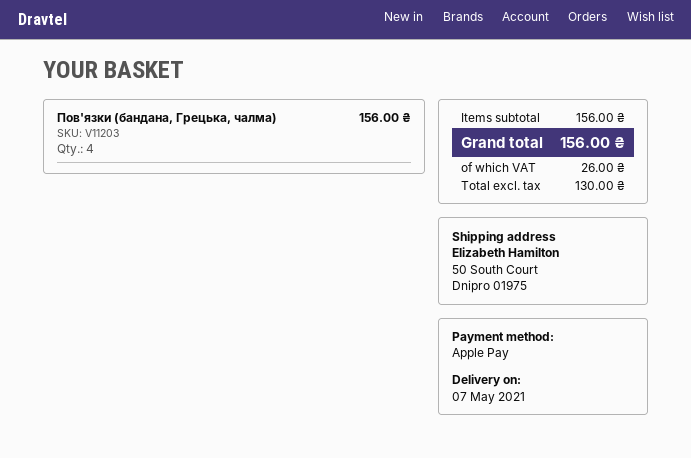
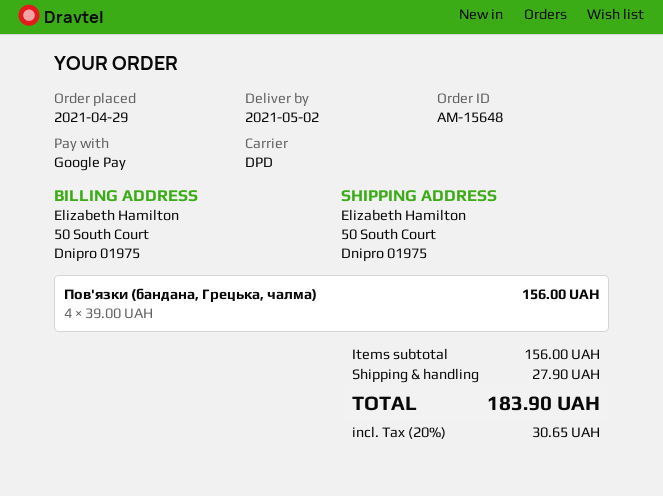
delivery date: 2021-05-07 -> 2021-05-02
payment method: Apple Pay -> Google Pay
shipping: none -> 27.90
tax: 26.00 -> 30.65
total: 156.00 -> 183.90

